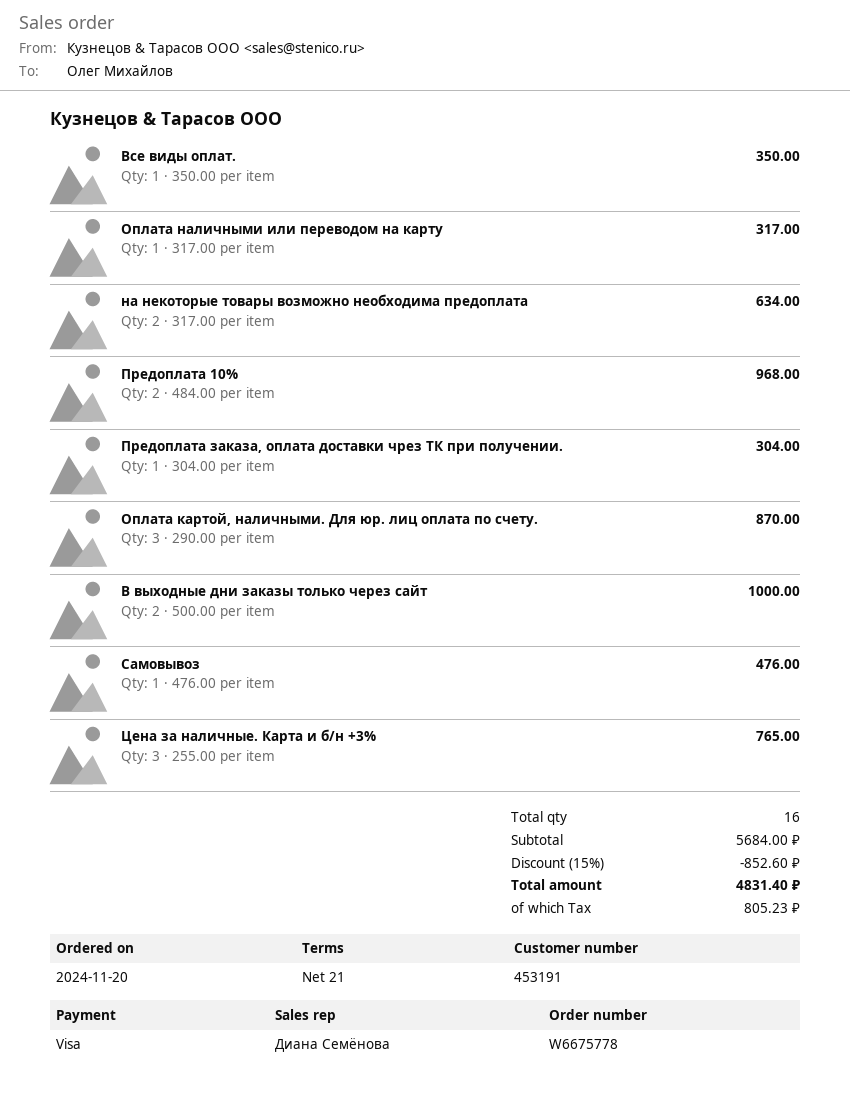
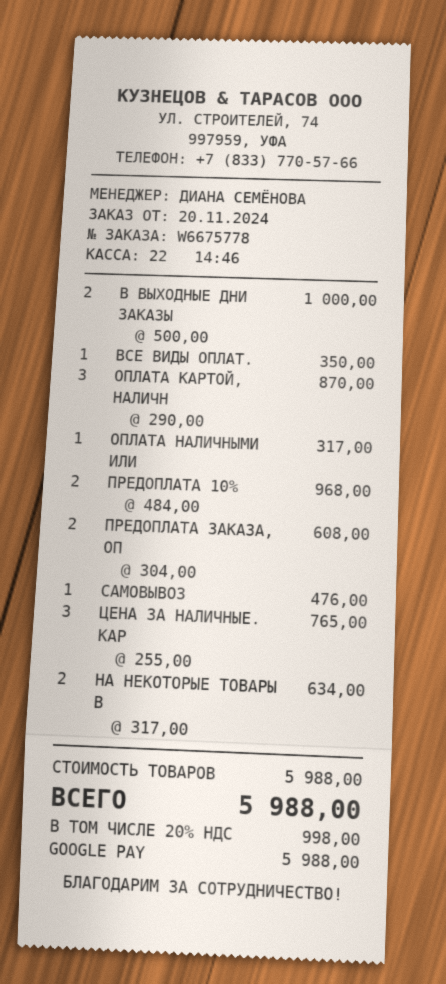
payment method: Visa -> Google Pay
Предоплата заказа, оплата доставки чрез ТК при получении.: 1 x 304.00 = 304.00 -> 2 x 304.00 = 608.00
subtotal: 5684.00 -> 5988.00
discount: 15% = 852.60 -> none
tax: 805.23 -> 998.00
total: 4831.40 -> 5988.00

